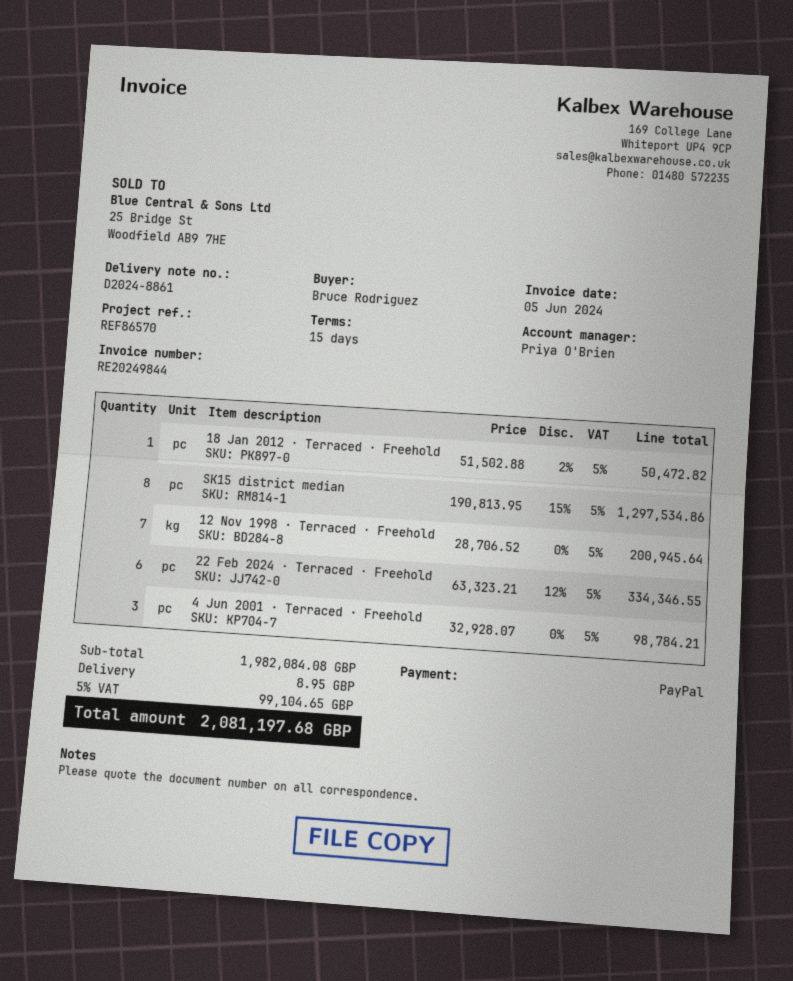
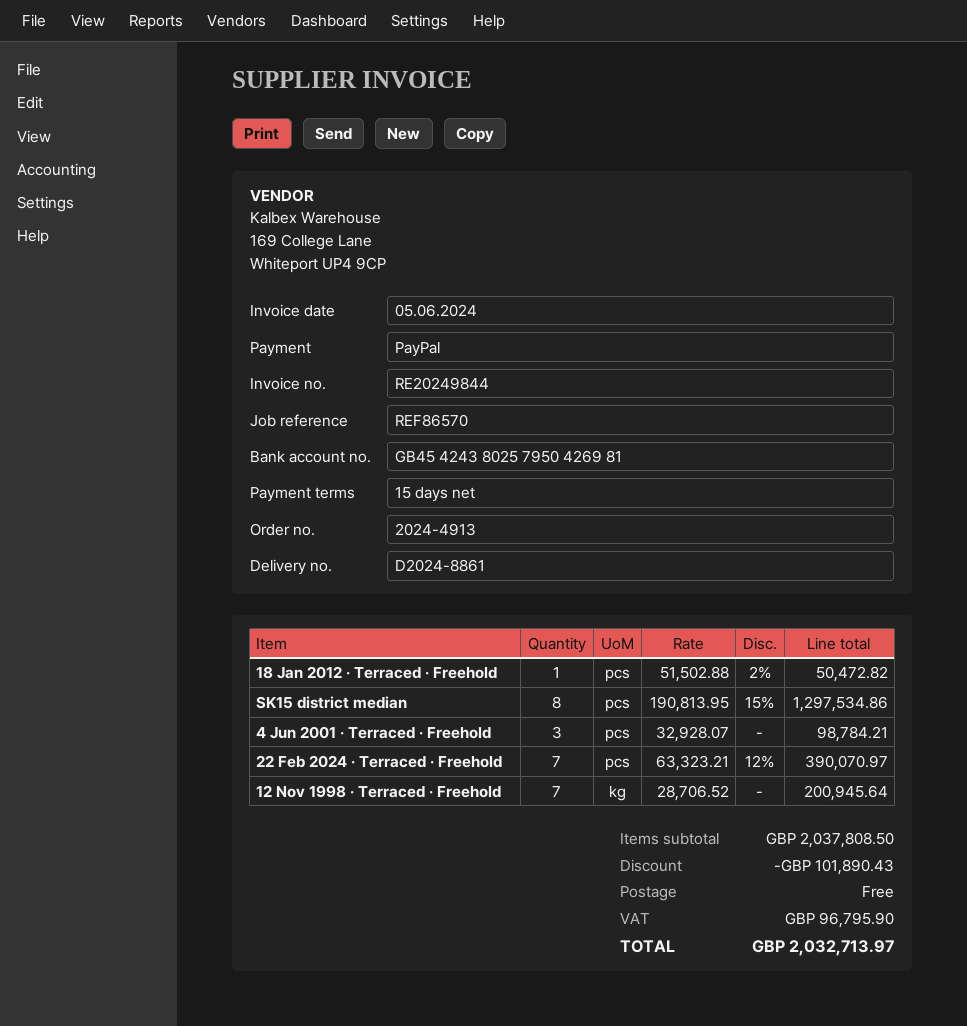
22 Feb 2024 · Terraced · Freehold: 6 x 63323.21 - 12% = 334346.55 -> 7 x 63323.21 - 12% = 390070.97
subtotal: 1982084.08 -> 2037808.50
discount: none -> 101890.43
shipping: 8.95 -> 0.00
tax: 99104.65 -> 96795.90
total: 2081197.68 -> 2032713.97

